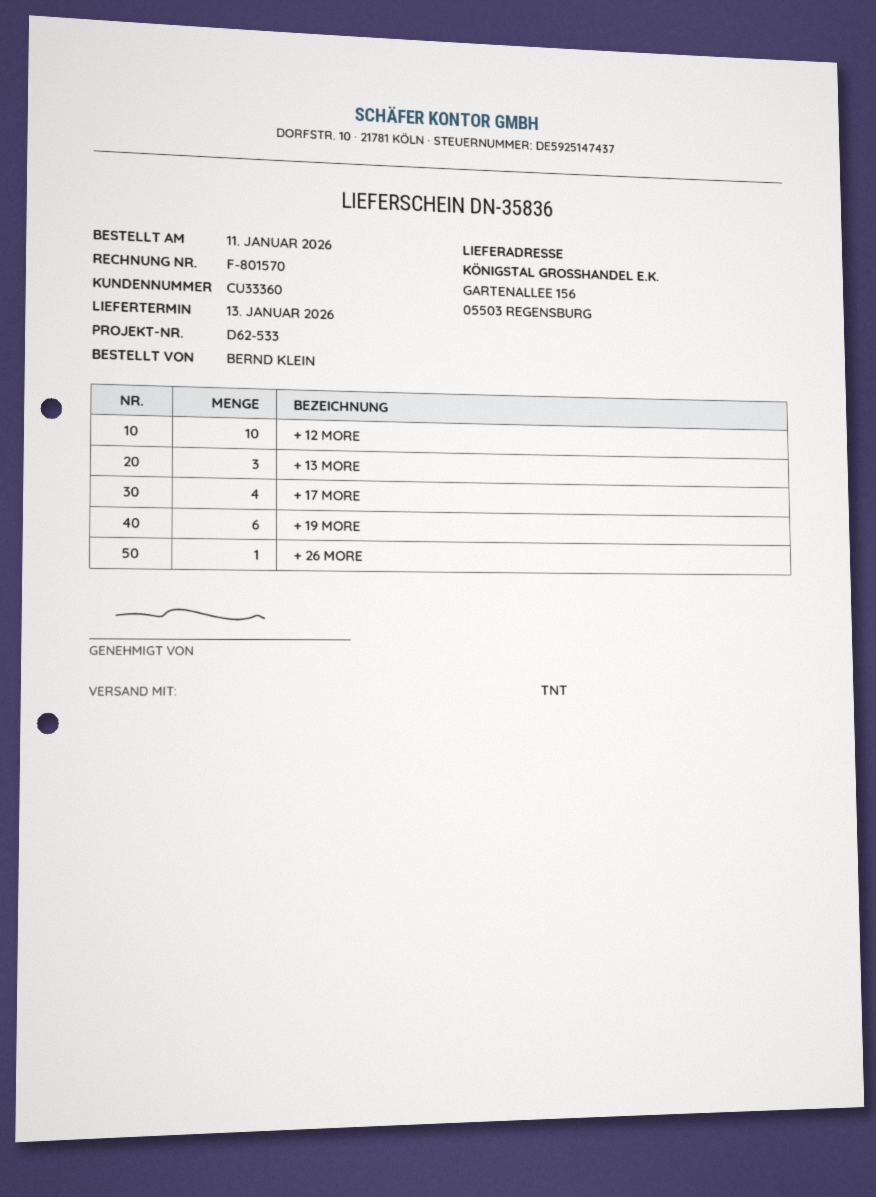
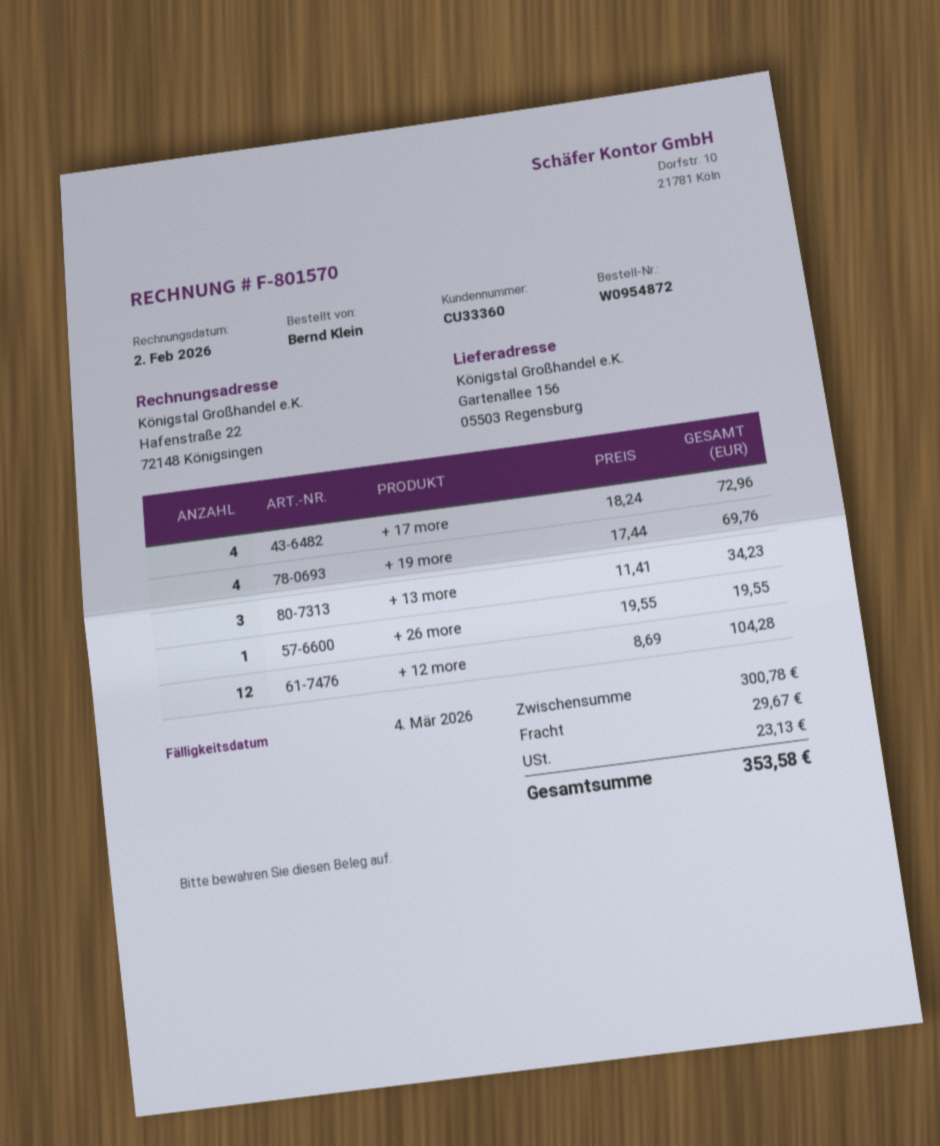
+ 12 MORE: 10 -> 12
+ 19 MORE: 6 -> 4

